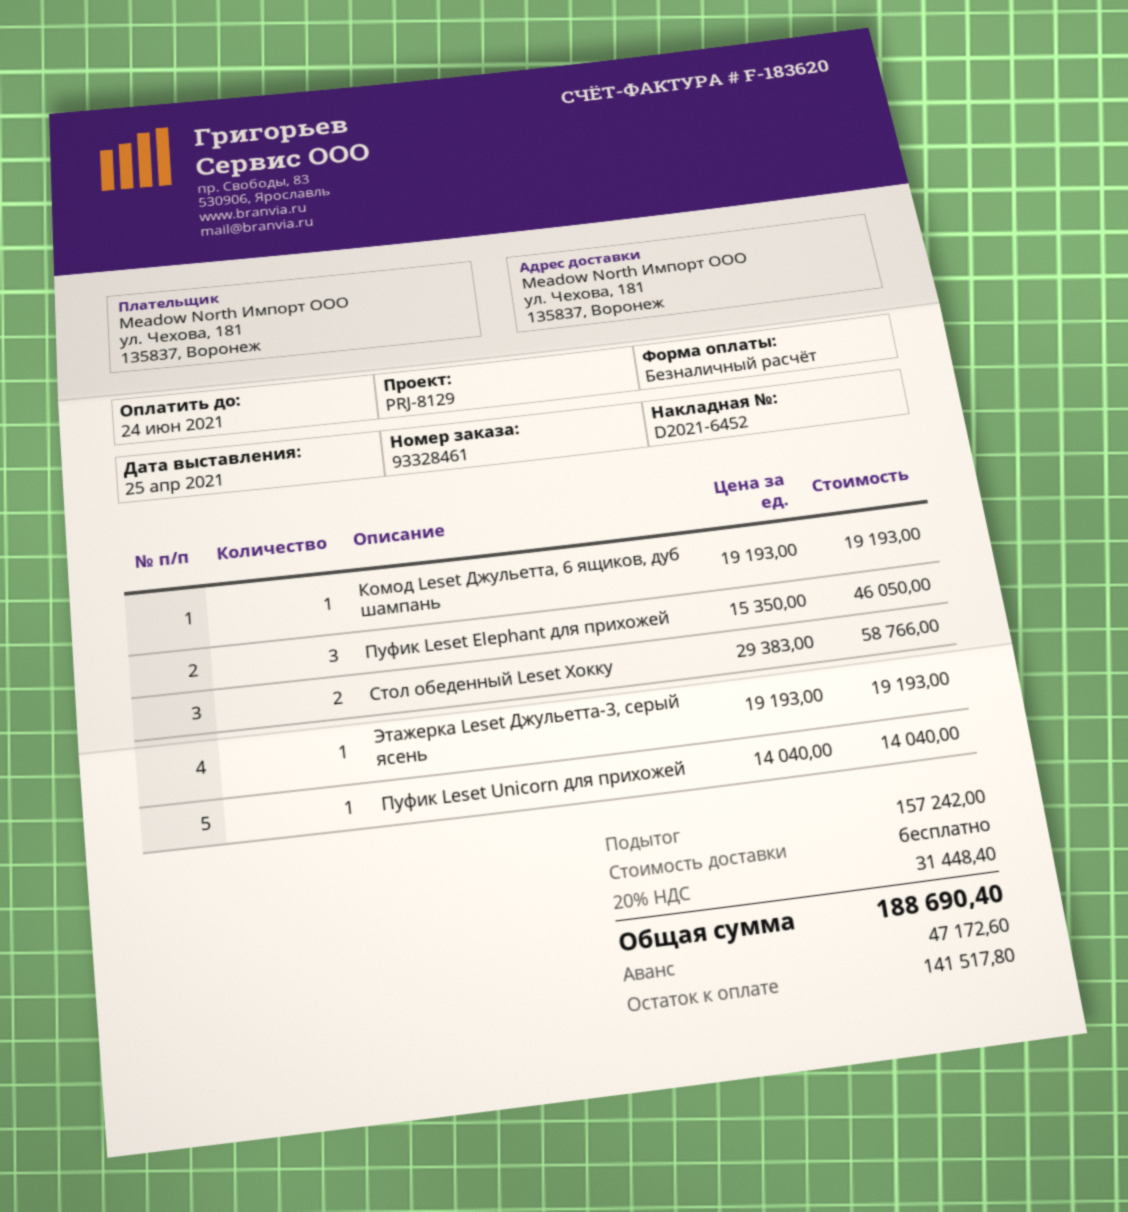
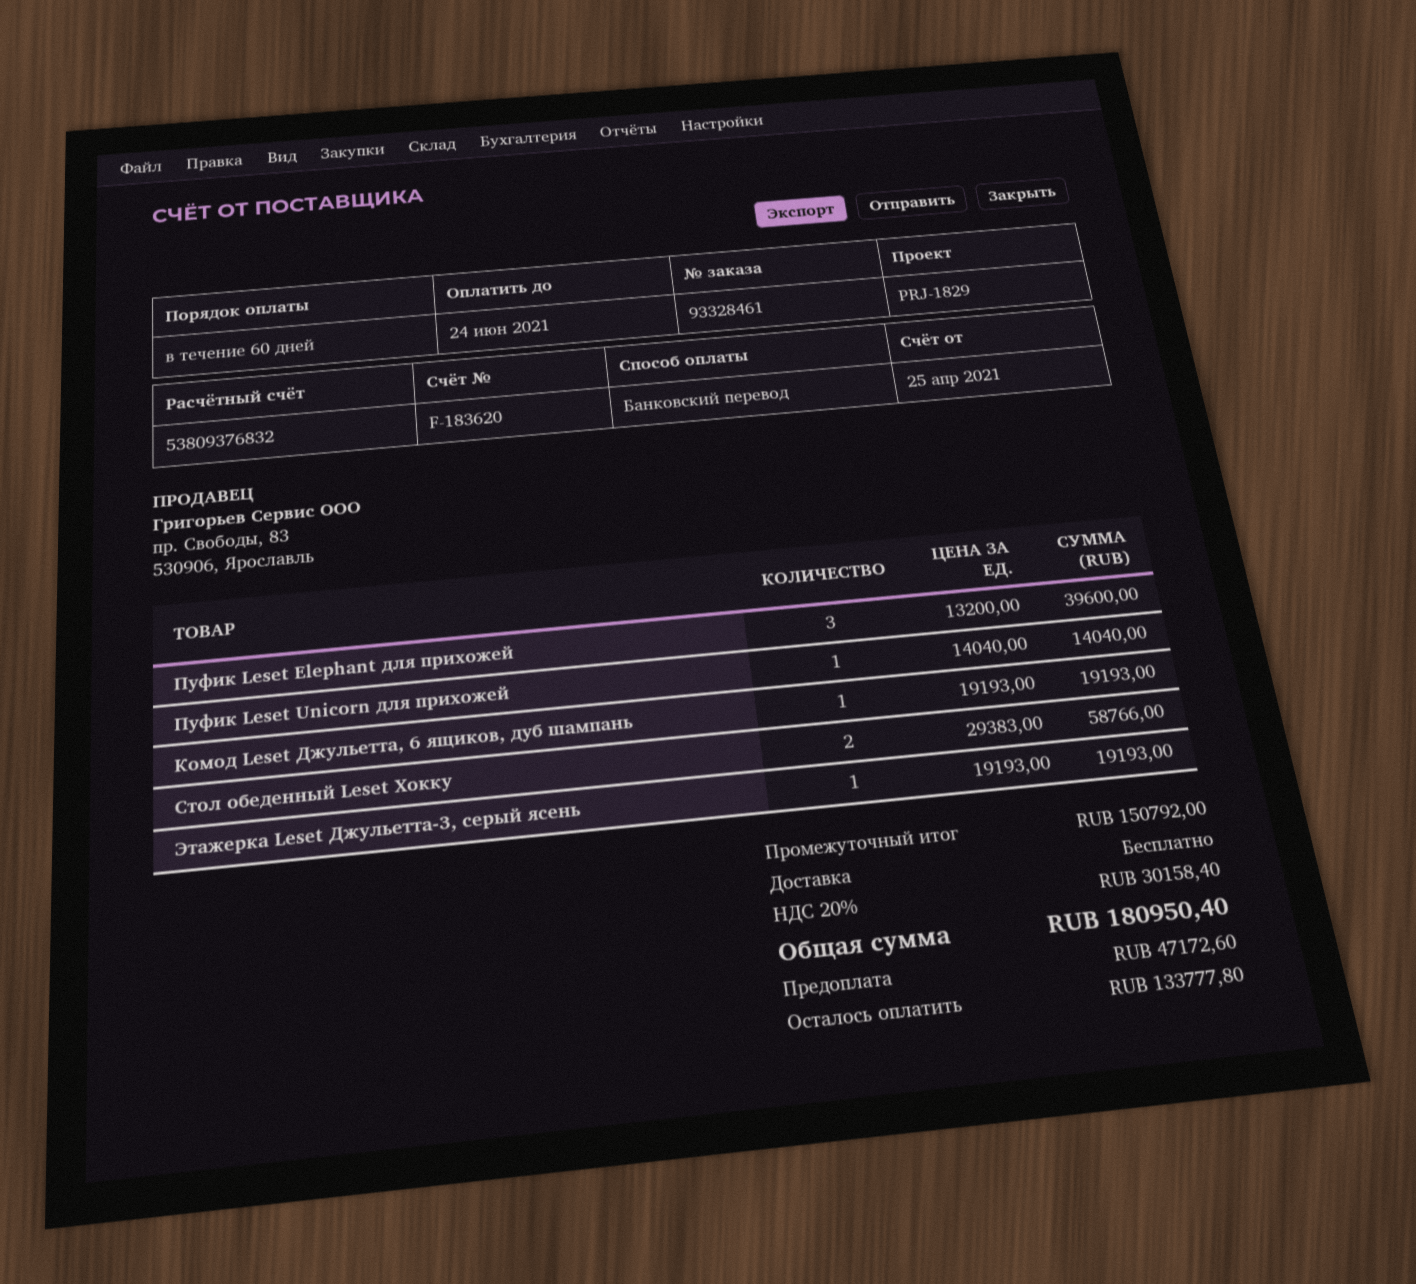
reference: PRJ-8129 -> PRJ-1829
Пуфик Leset Elephant для прихожей: 3 x 15350.00 = 46050.00 -> 3 x 13200.00 = 39600.00
subtotal: 157242.00 -> 150792.00
tax: 20% = 31448.40 -> 20% = 30158.40
total: 188690.40 -> 180950.40
balance: 141517.80 -> 133777.80

